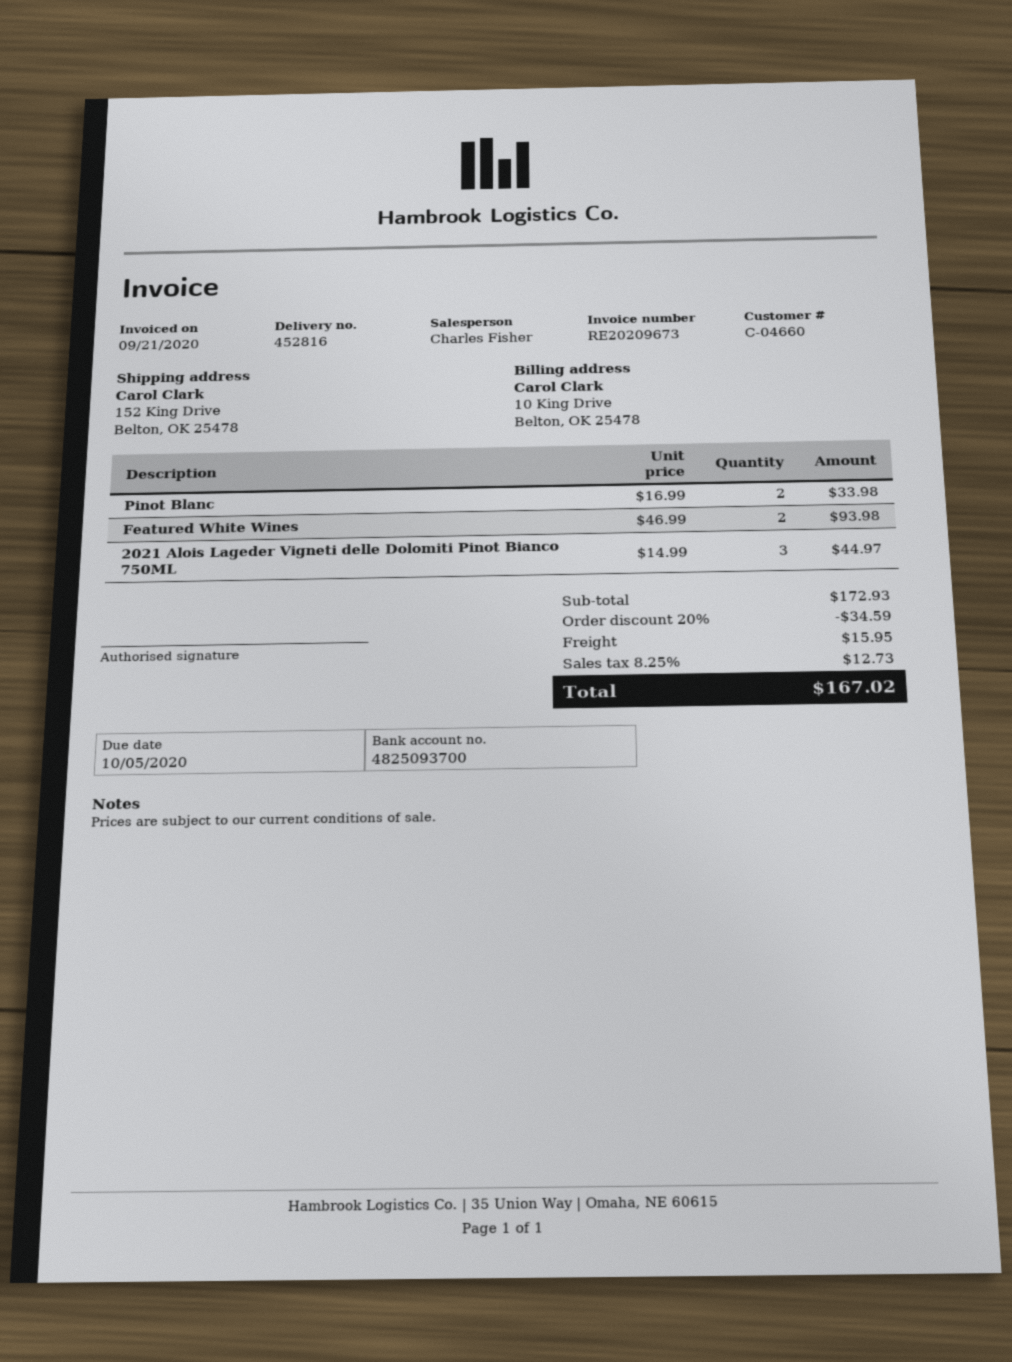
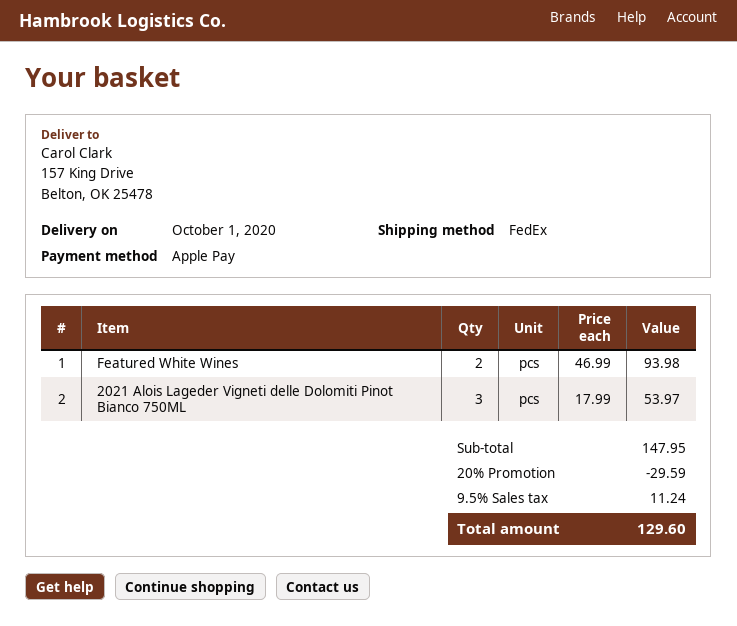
ship to: 152 King Drive, Belton, OK 25478 -> 157 King Drive, Belton, OK 25478
Pinot Blanc: 2 x 16.99 = 33.98 -> none
2021 Alois Lageder Vigneti delle Dolomiti Pinot Bianco 750ML: 3 x 14.99 = 44.97 -> 3 x 17.99 = 53.97
subtotal: 172.93 -> 147.95
discount: 20% = 34.59 -> 20% = 29.59
shipping: 15.95 -> none
tax: 8.25% = 12.73 -> 9.5% = 11.24
total: 167.02 -> 129.60

